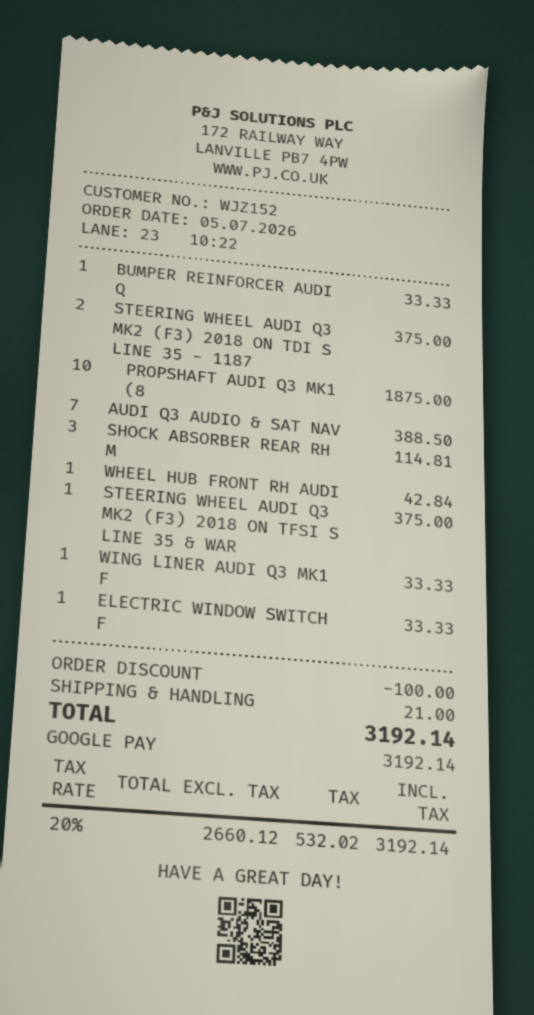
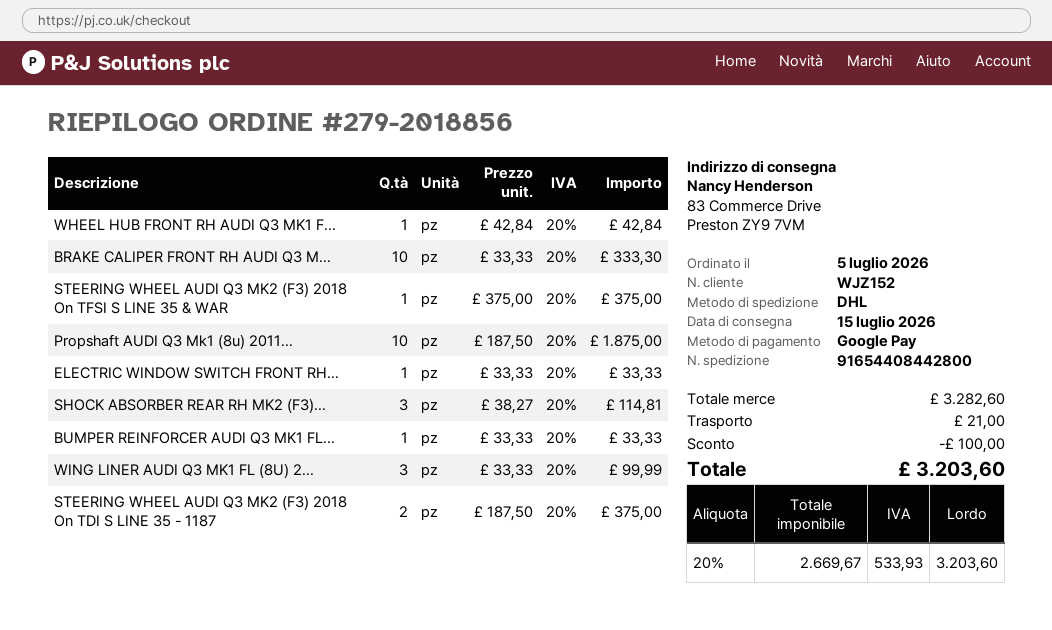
AUDI Q3 AUDIO & SAT NAV: 7 for 388.50 -> none
WING LINER AUDI Q3 MK1 F: 1 for 33.33 -> 3 for 99.99
BRAKE CALIPER FRONT RH AUDI Q3 M...: none -> 10 for 333.30
net: 2660.12 -> 2669.67
tax: 20% = 532.02 -> 20% = 533.93
total: 3192.14 -> 3203.60

